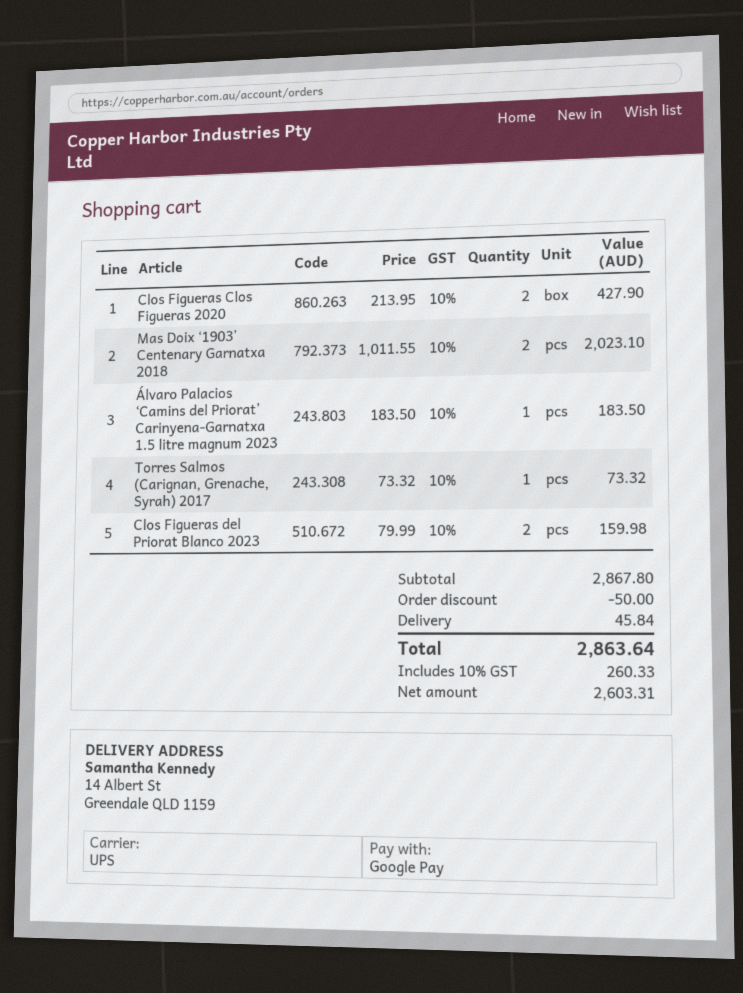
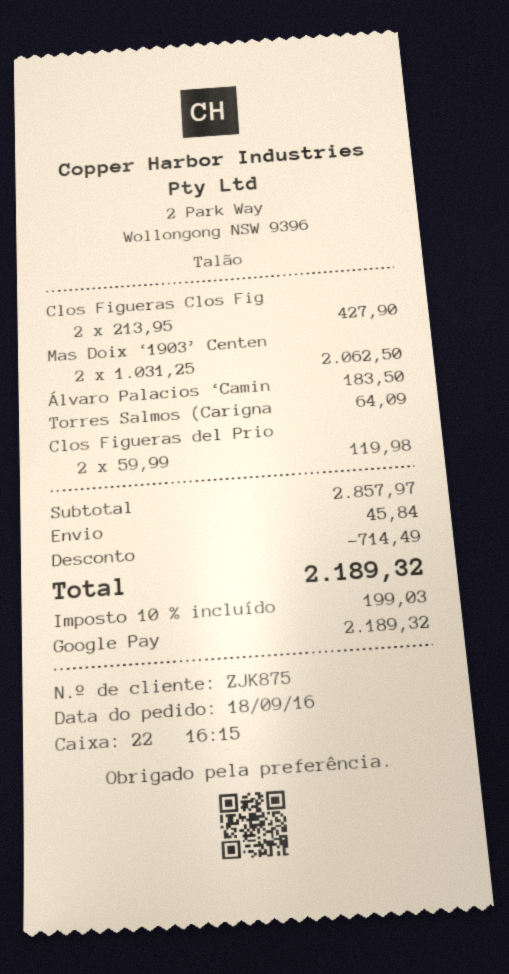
Mas Doix ‘1903’ Centenary Garnatxa 2018: 2 x 1011.55 = 2023.10 -> 2 x 1031.25 = 2062.50
Torres Salmos (Carignan, Grenache, Syrah) 2017: 1 x 73.32 = 73.32 -> 1 x 64.09 = 64.09
Clos Figueras del Priorat Blanco 2023: 2 x 79.99 = 159.98 -> 2 x 59.99 = 119.98
subtotal: 2867.80 -> 2857.97
discount: 50.00 -> 714.49
tax: 10% = 260.33 -> 10% = 199.03
total: 2863.64 -> 2189.32

